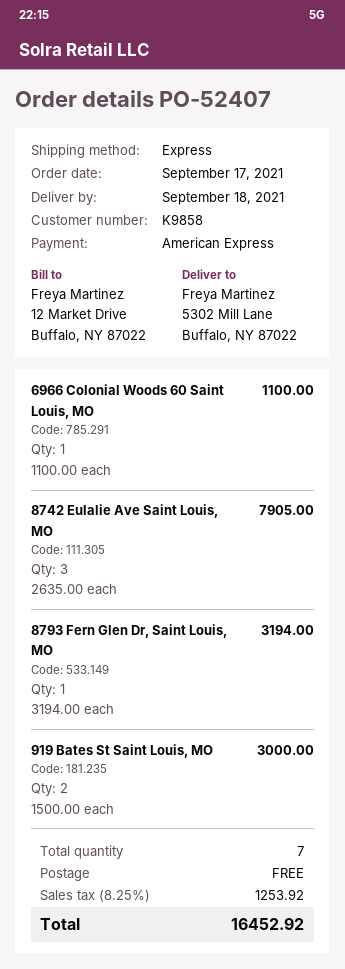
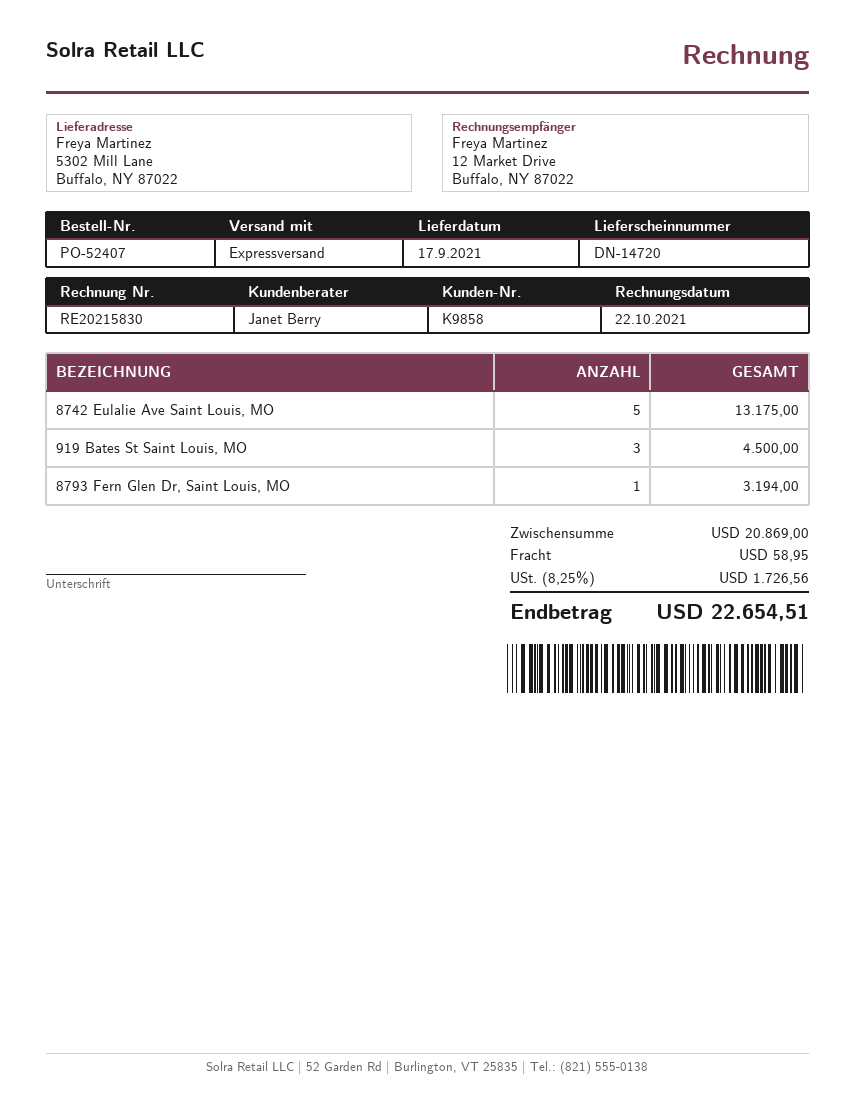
delivery date: 2021-09-18 -> 2021-09-17
6966 Colonial Woods 60 Saint Louis, MO: 1 for 1100.00 -> none
8742 Eulalie Ave Saint Louis, MO: 3 for 7905.00 -> 5 for 13175.00
919 Bates St Saint Louis, MO: 2 for 3000.00 -> 3 for 4500.00
shipping: 0.00 -> 58.95
tax: 8.25% = 1253.92 -> 8.25% = 1726.56
total: 16452.92 -> 22654.51

